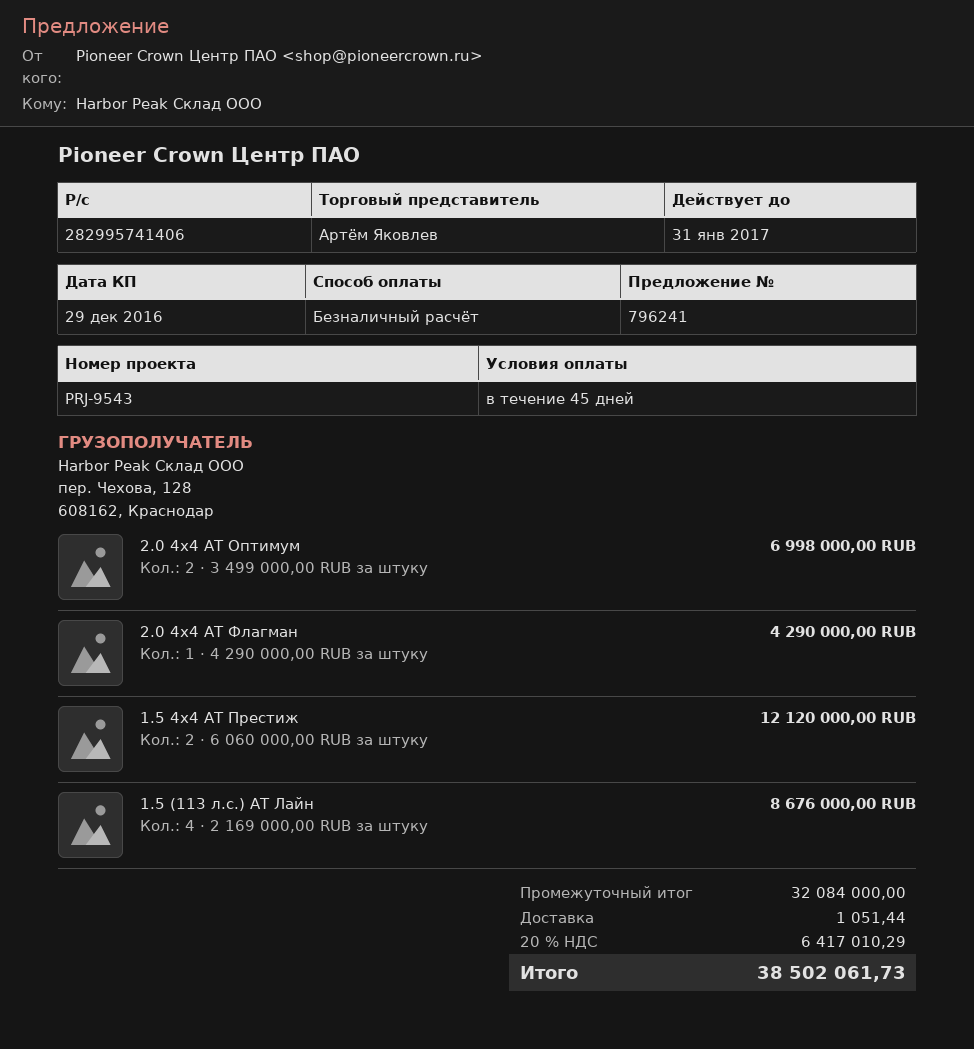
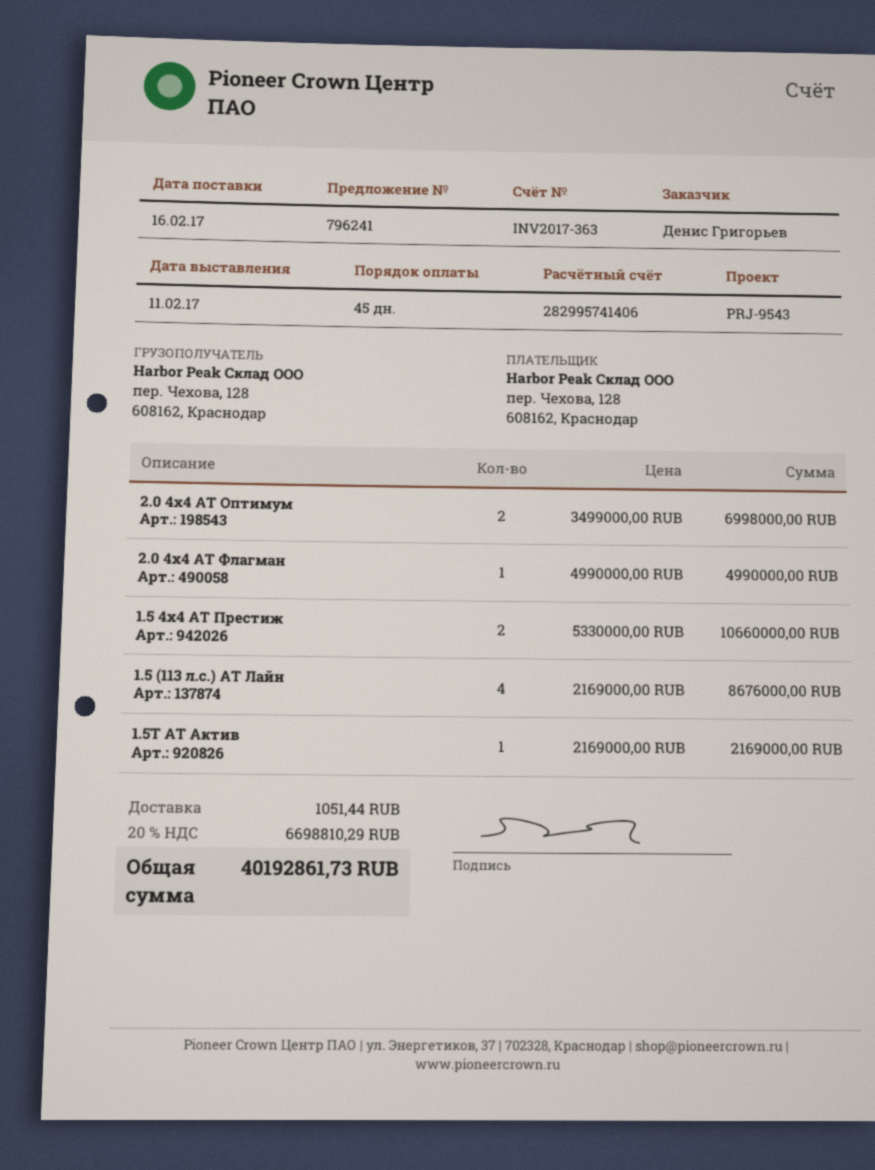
2.0 4x4 AT Флагман: 1 x 4290000.00 = 4290000.00 -> 1 x 4990000.00 = 4990000.00
1.5 4x4 AT Престиж: 2 x 6060000.00 = 12120000.00 -> 2 x 5330000.00 = 10660000.00
1.5T AT Актив: none -> 1 x 2169000.00 = 2169000.00
tax: 20% = 6417010.29 -> 20% = 6698810.29
total: 38502061.73 -> 40192861.73

